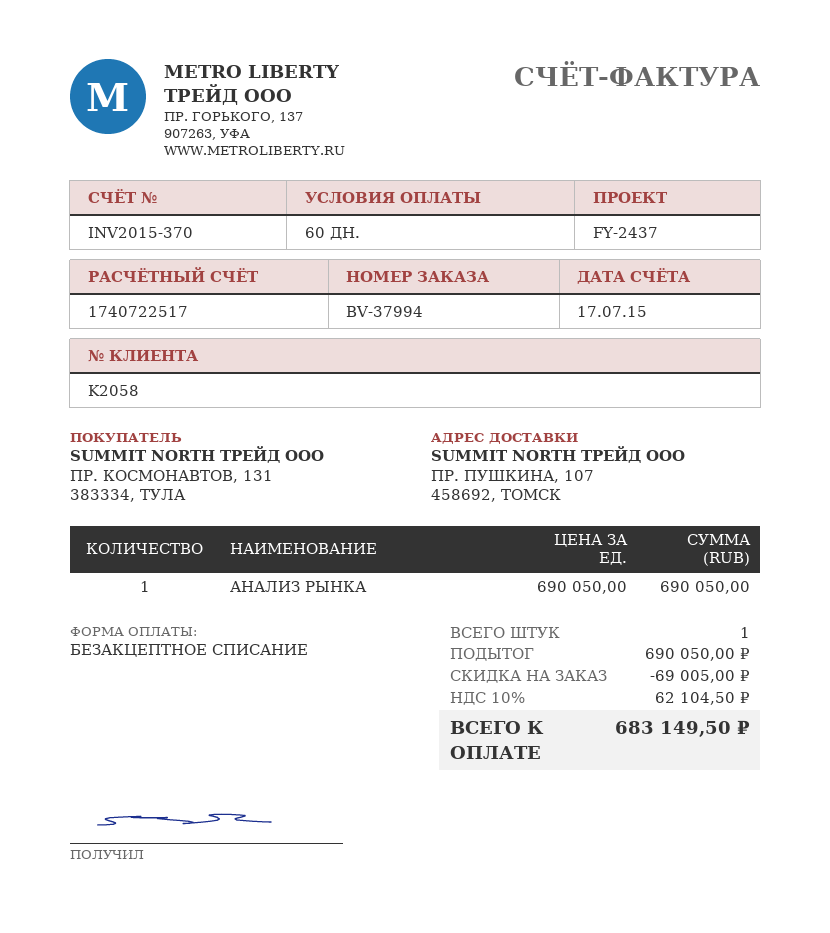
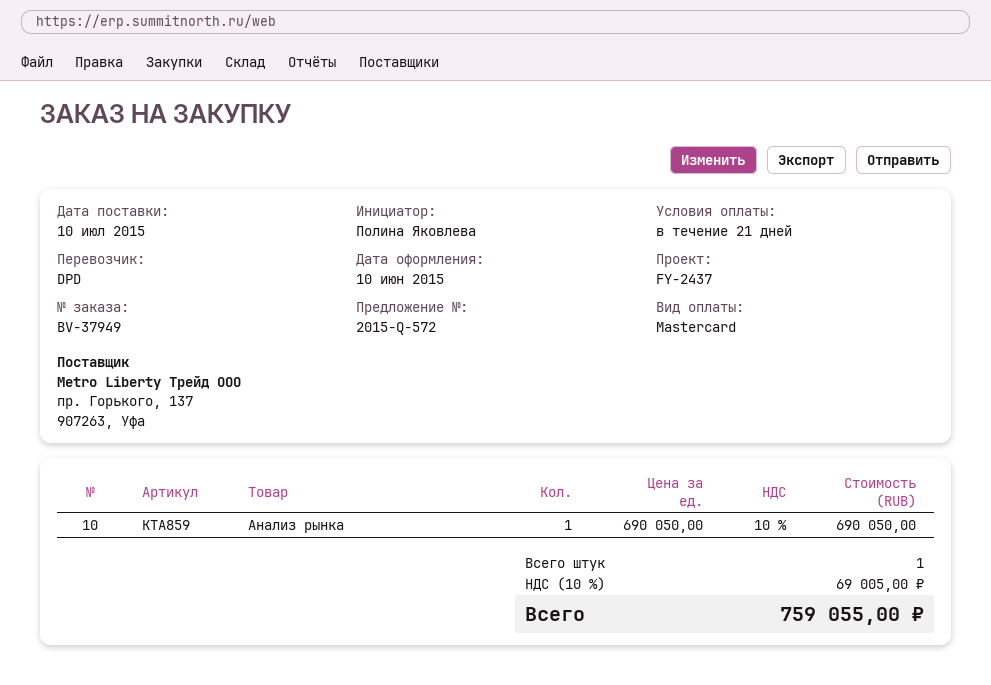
order number: BV-37994 -> BV-37949
payment terms: 60 days -> 21 days
payment method: direct debit -> Mastercard
discount: 69005.00 -> none
tax: 10% = 62104.50 -> 10% = 69005.00
total: 683149.50 -> 759055.00

